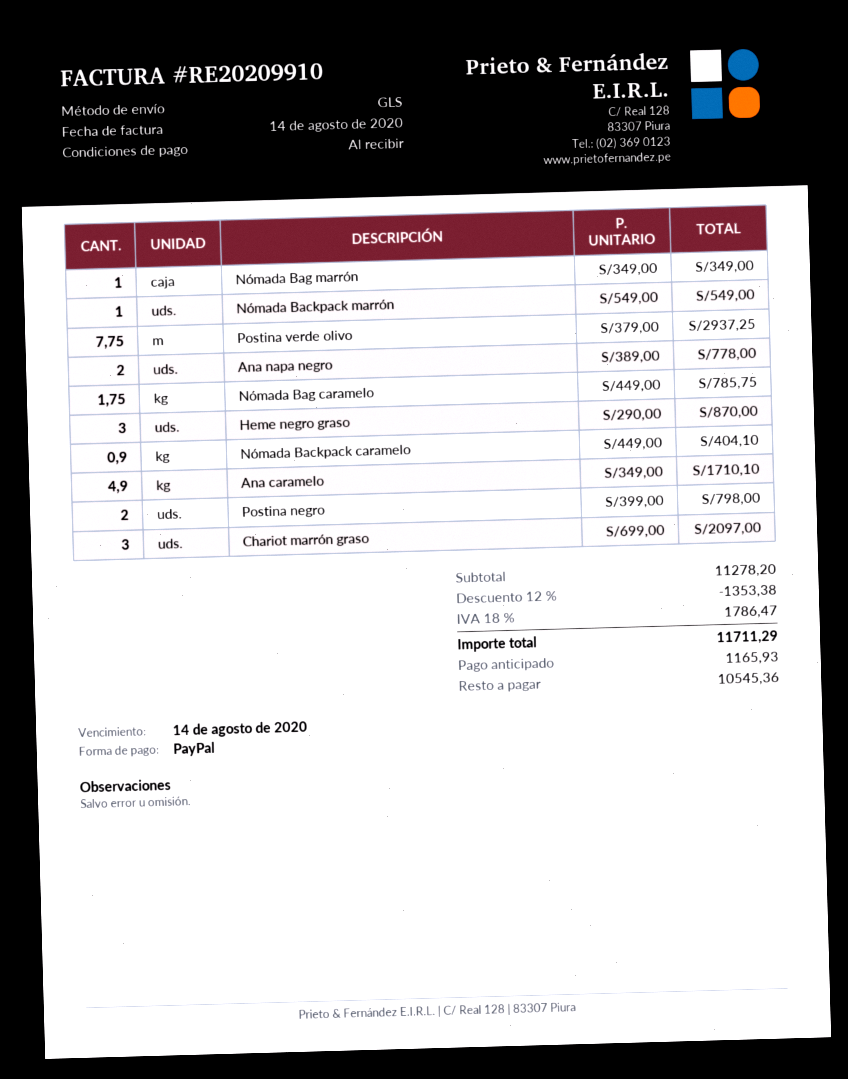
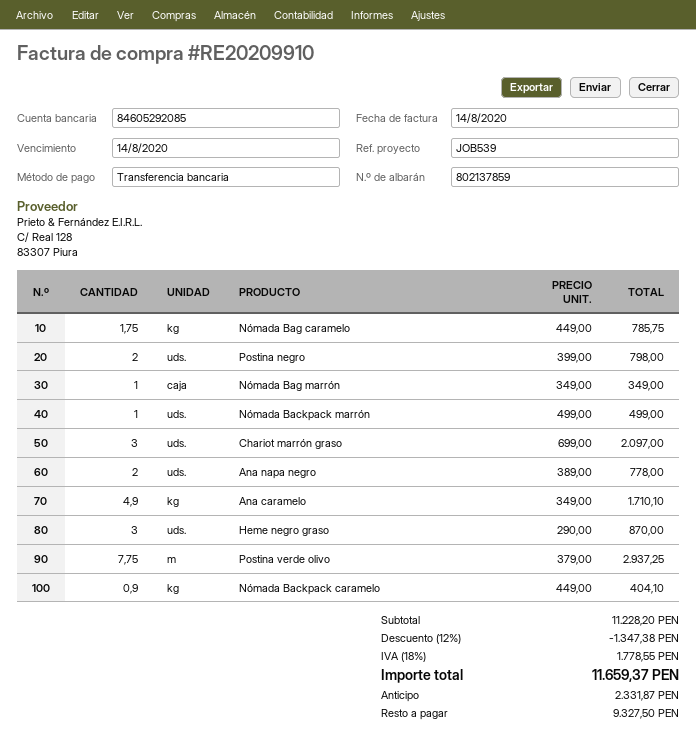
payment method: PayPal -> bank transfer
Nómada Backpack marrón: 1 x 549.00 = 549.00 -> 1 x 499.00 = 499.00
subtotal: 11278.20 -> 11228.20
discount: 12% = 1353.38 -> 12% = 1347.38
tax: 18% = 1786.47 -> 18% = 1778.55
total: 11711.29 -> 11659.37
deposit: 1165.93 -> 2331.87
balance: 10545.36 -> 9327.50

